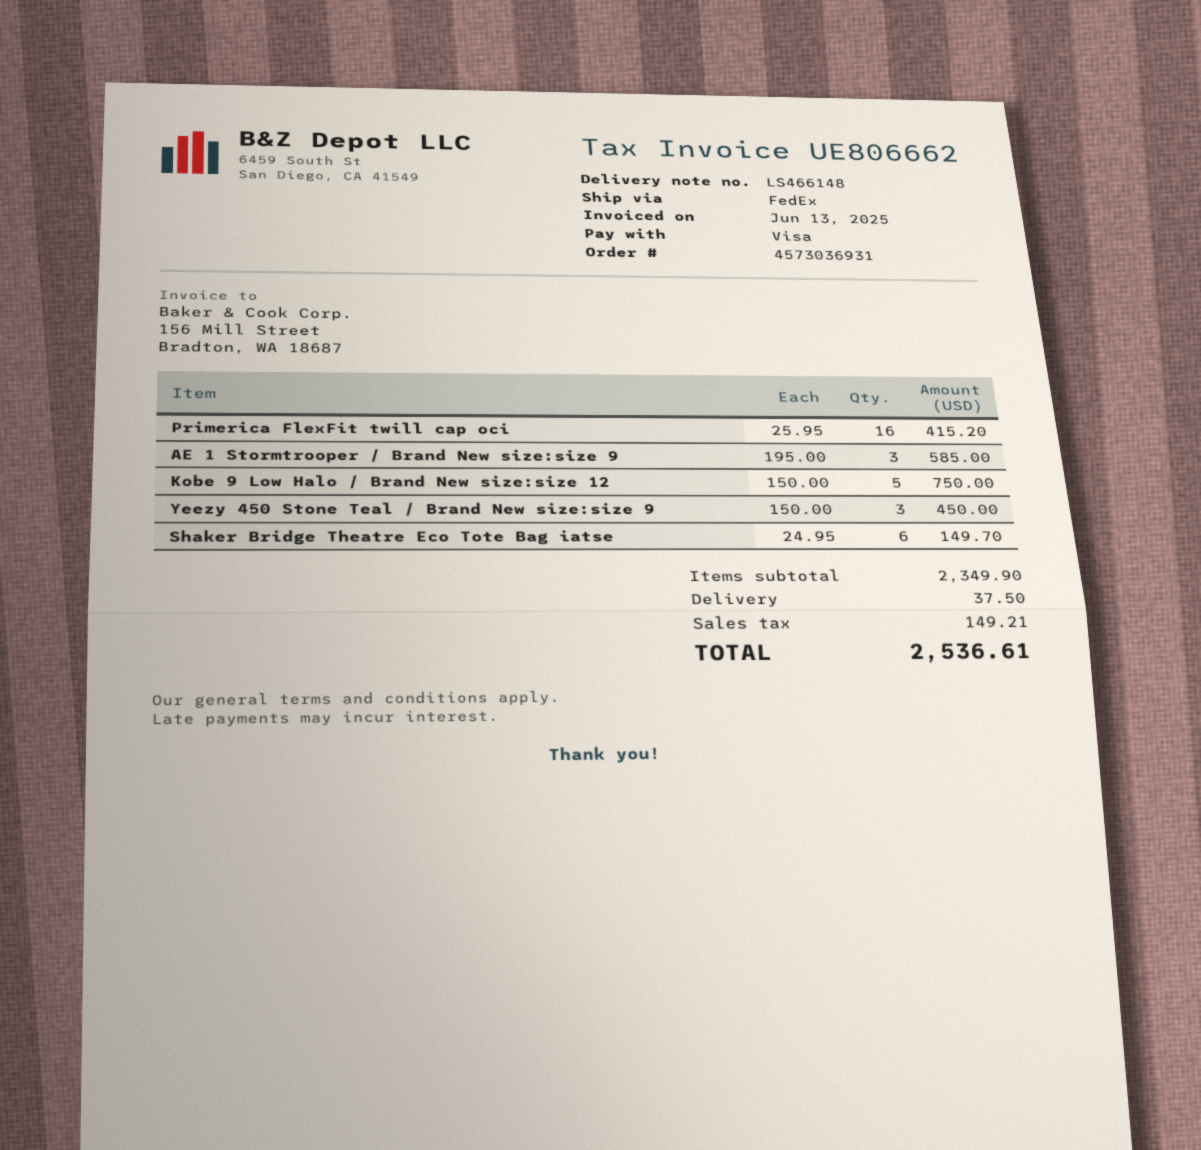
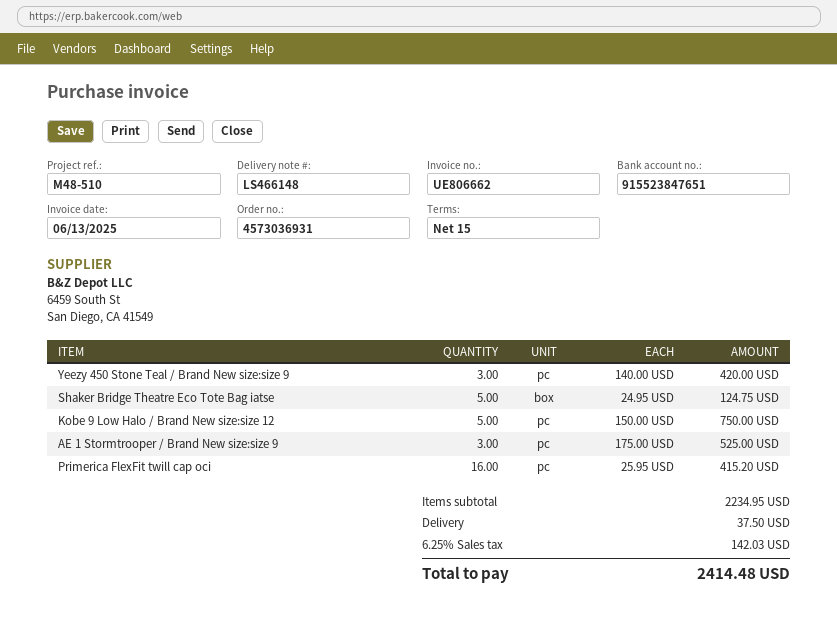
AE 1 Stormtrooper / Brand New size:size 9: 3 x 195.00 = 585.00 -> 3 x 175.00 = 525.00
Yeezy 450 Stone Teal / Brand New size:size 9: 3 x 150.00 = 450.00 -> 3 x 140.00 = 420.00
Shaker Bridge Theatre Eco Tote Bag iatse: 6 x 24.95 = 149.70 -> 5 x 24.95 = 124.75
subtotal: 2349.90 -> 2234.95
tax: 149.21 -> 142.03
total: 2536.61 -> 2414.48

